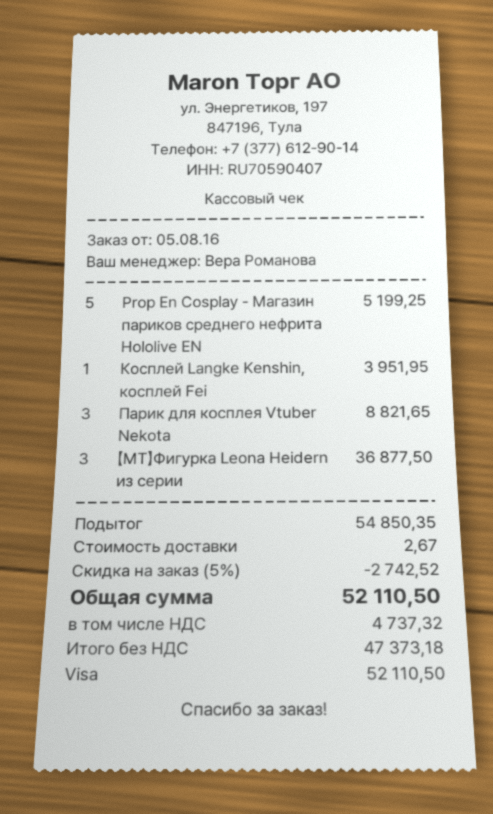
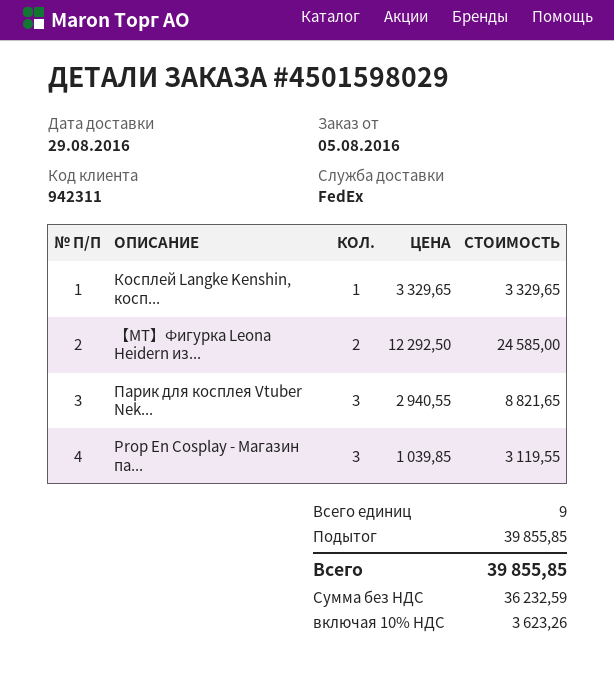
Prop En Cosplay - Магазин париков среднего нефрита Hololive EN: 5 for 5199.25 -> 3 for 3119.55
Косплей Langke Kenshin, косплей Fei: 1 for 3951.95 -> 1 for 3329.65
【MT】Фигурка Leona Heidern из серии: 3 for 36877.50 -> 2 for 24585.00
subtotal: 54850.35 -> 39855.85
discount: 5% = 2742.52 -> none
shipping: 2.67 -> none
net: 47373.18 -> 36232.59
tax: 4737.32 -> 3623.26
total: 52110.50 -> 39855.85

